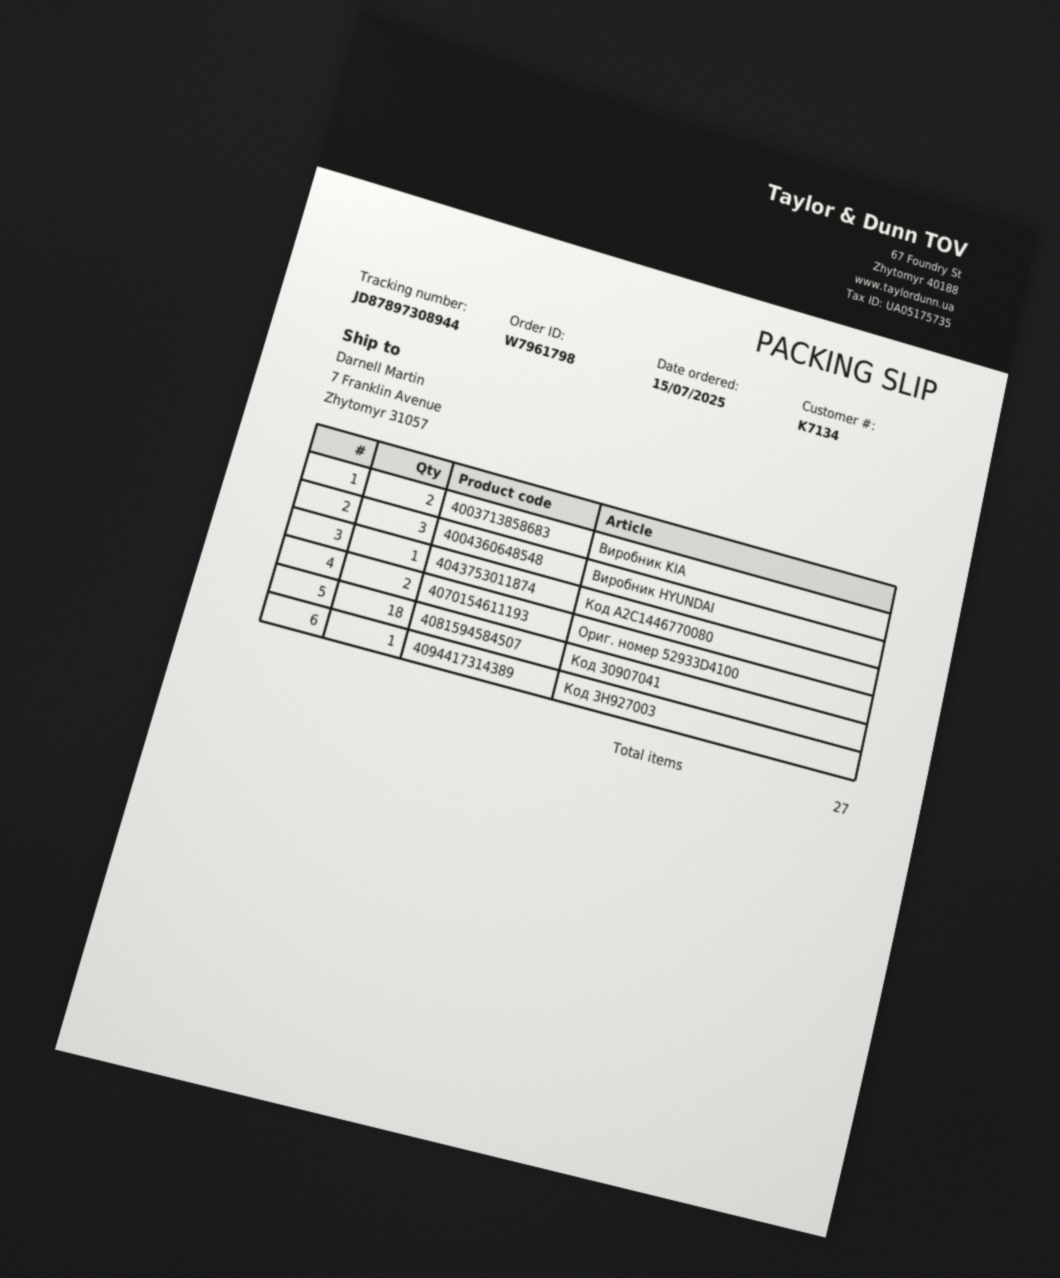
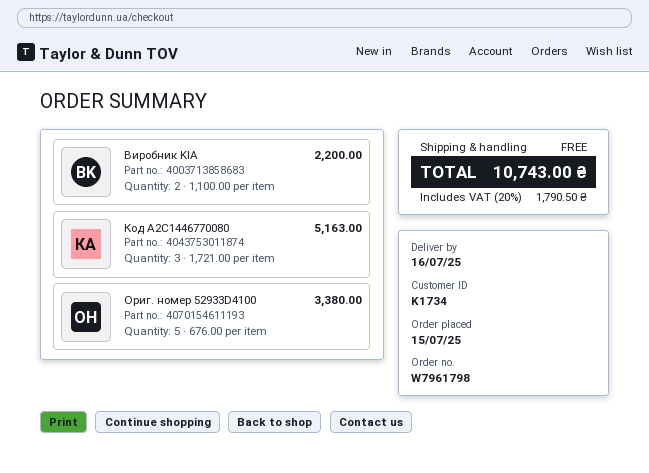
customer number: K7134 -> K1734
Виробник HYUNDAI: 3 -> none
Код A2C1446770080: 1 -> 3
Ориг. номер 52933D4100: 2 -> 5
Код 30907041: 18 -> none
Код 3H927003: 1 -> none

